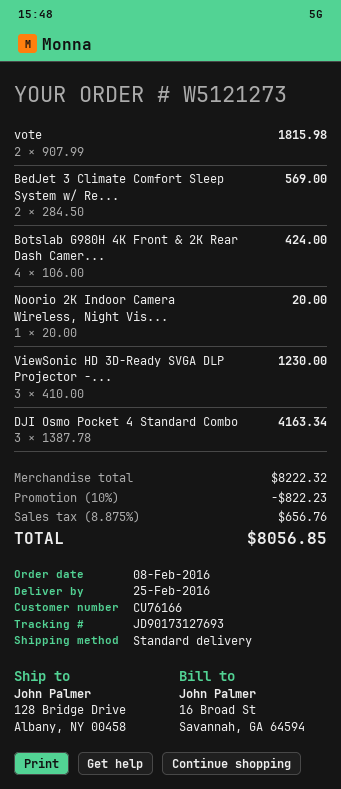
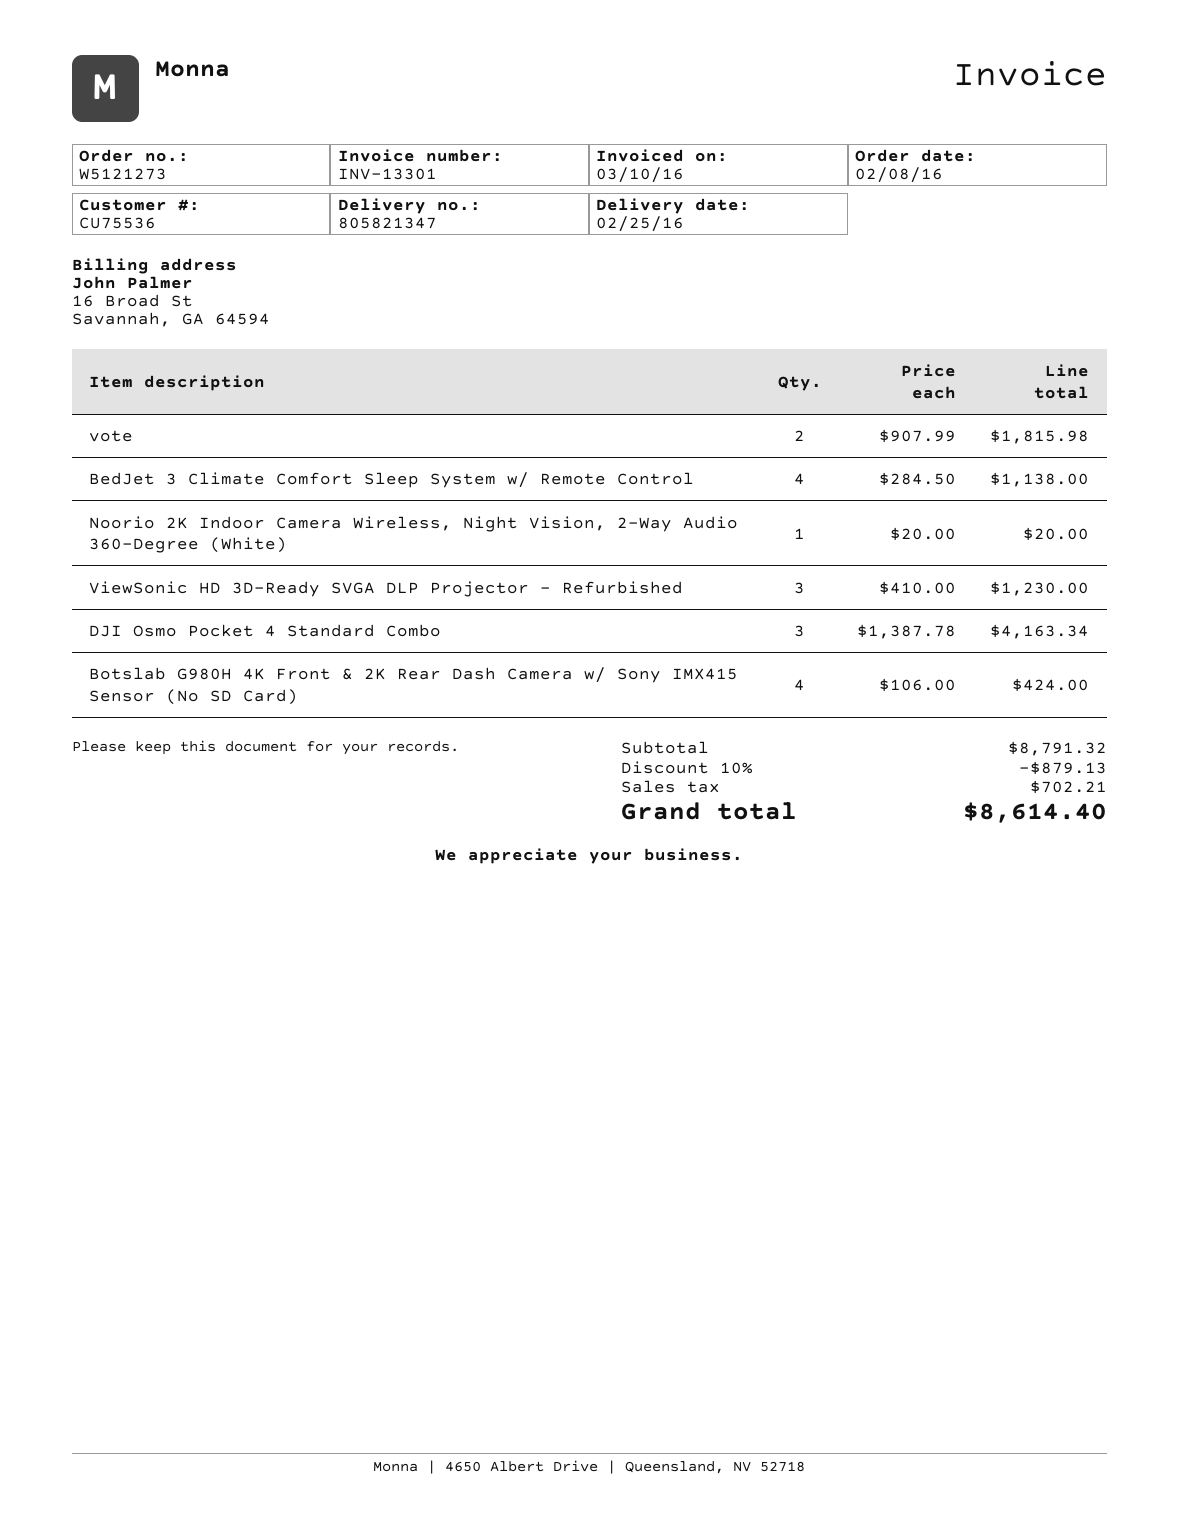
customer number: CU76166 -> CU75536
BedJet 3 Climate Comfort Sleep System w/ Re...: 2 x 284.50 = 569.00 -> 4 x 284.50 = 1138.00
subtotal: 8222.32 -> 8791.32
discount: 10% = 822.23 -> 10% = 879.13
tax: 656.76 -> 702.21
total: 8056.85 -> 8614.40

